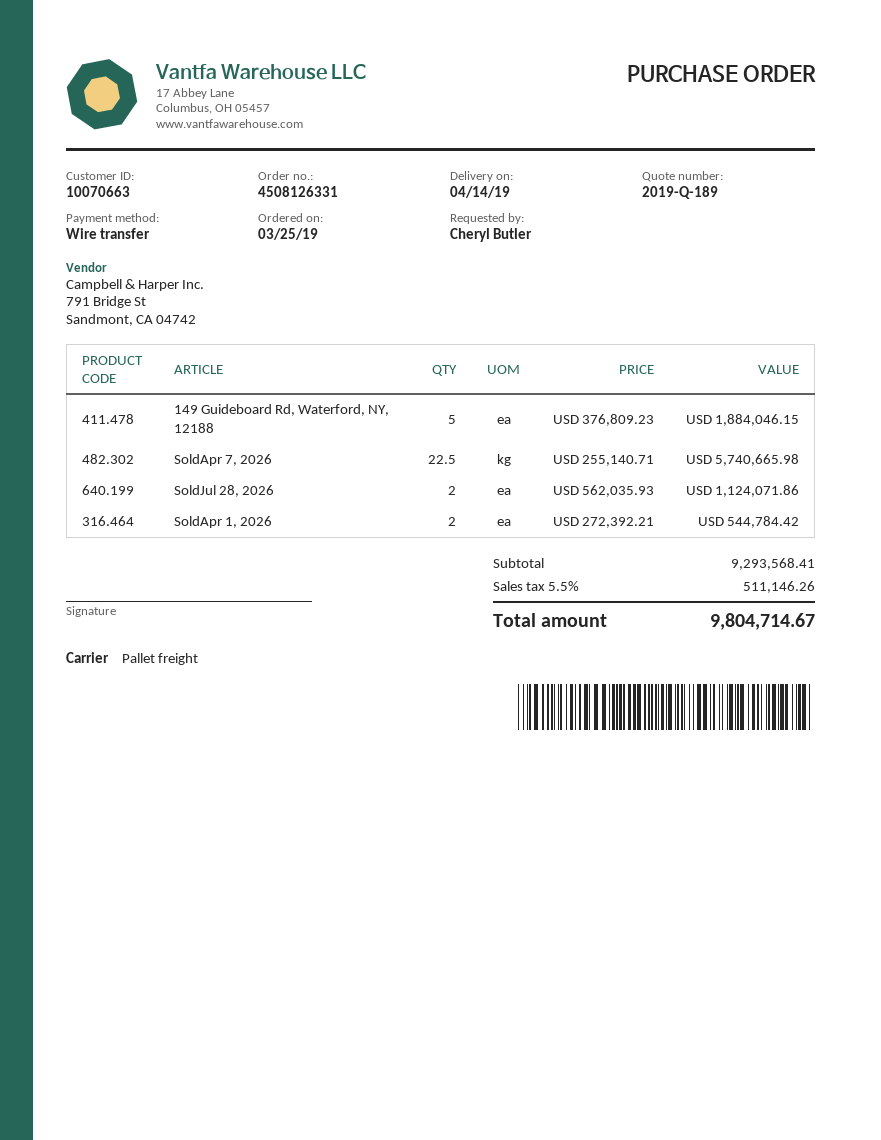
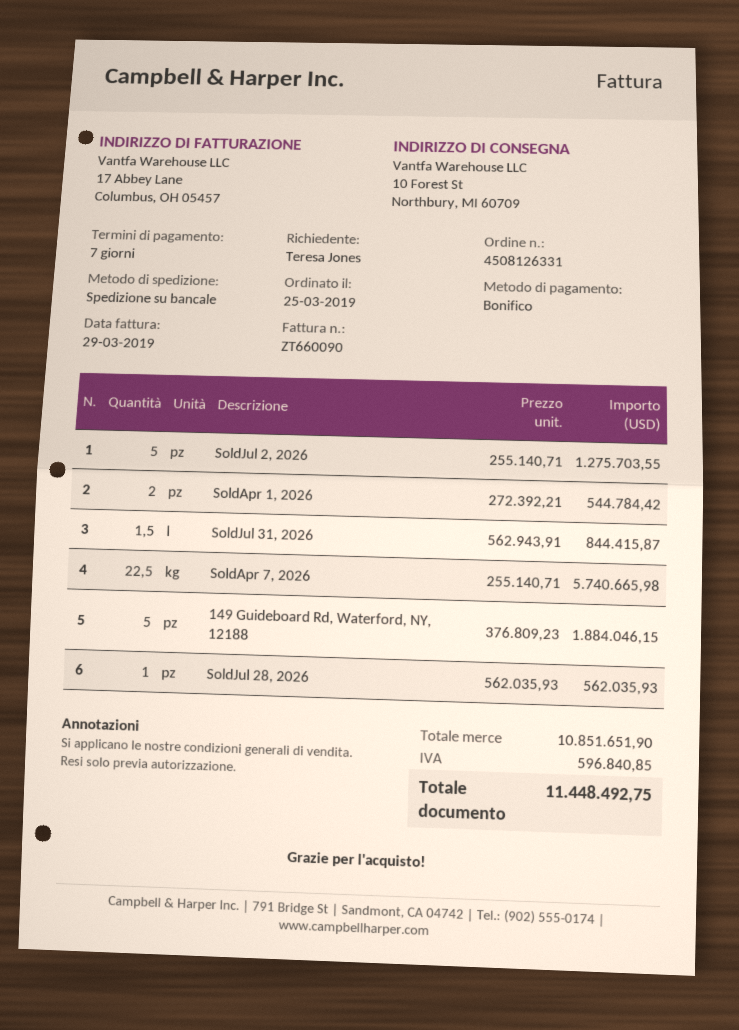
ordered by: Cheryl Butler -> Teresa Jones
SoldJul 28, 2026: 2 x 562035.93 = 1124071.86 -> 1 x 562035.93 = 562035.93
SoldJul 2, 2026: none -> 5 x 255140.71 = 1275703.55
SoldJul 31, 2026: none -> 1.5 x 562943.91 = 844415.87
subtotal: 9293568.41 -> 10851651.90
tax: 511146.26 -> 596840.85
total: 9804714.67 -> 11448492.75

